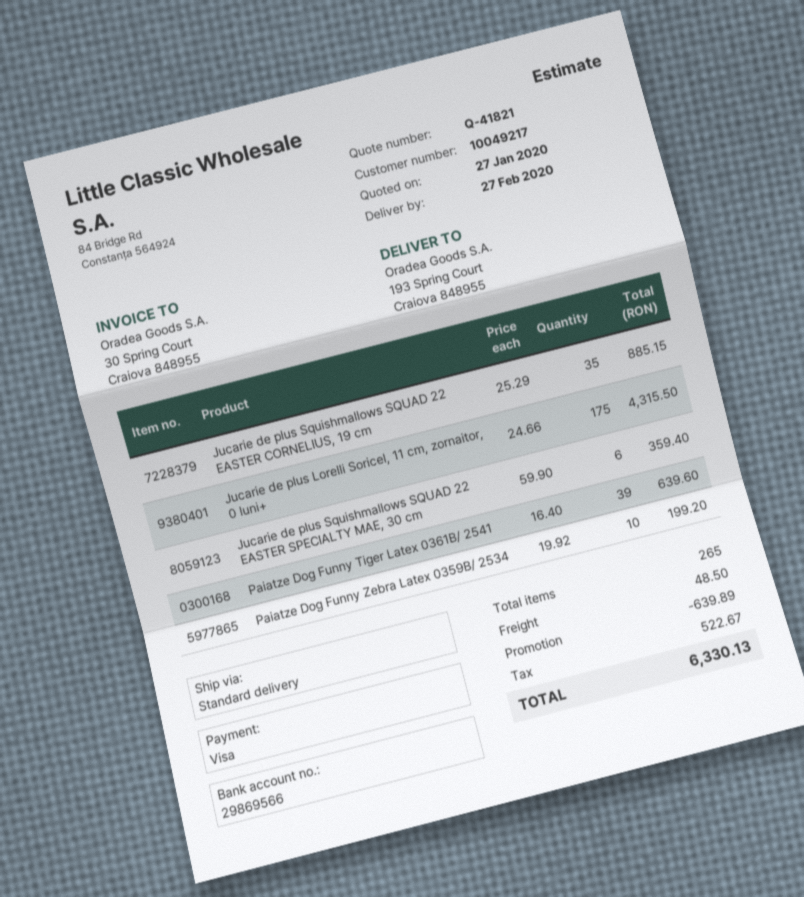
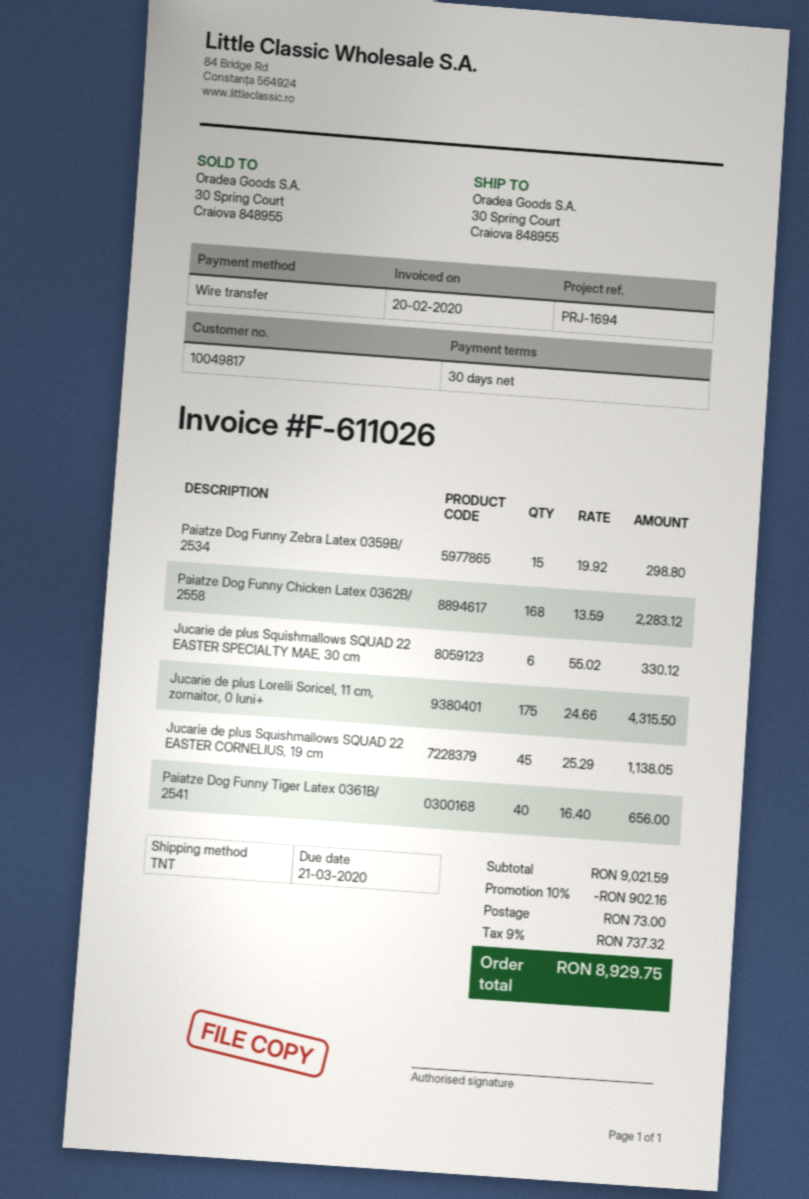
customer number: 10049217 -> 10049817
payment method: Visa -> bank transfer
shipping method: standard -> TNT
ship to: 193 Spring Court, Craiova 848955 -> 30 Spring Court, Craiova 848955
Jucarie de plus Squishmallows SQUAD 22 EASTER CORNELIUS, 19 cm: 35 x 25.29 = 885.15 -> 45 x 25.29 = 1138.05
Jucarie de plus Squishmallows SQUAD 22 EASTER SPECIALTY MAE, 30 cm: 6 x 59.90 = 359.40 -> 6 x 55.02 = 330.12
Paiatze Dog Funny Tiger Latex 0361B/ 2541: 39 x 16.40 = 639.60 -> 40 x 16.40 = 656.00
Paiatze Dog Funny Zebra Latex 0359B/ 2534: 10 x 19.92 = 199.20 -> 15 x 19.92 = 298.80
Paiatze Dog Funny Chicken Latex 0362B/ 2558: none -> 168 x 13.59 = 2283.12
discount: 639.89 -> 902.16
shipping: 48.50 -> 73.00
tax: 522.67 -> 737.32
total: 6330.13 -> 8929.75

